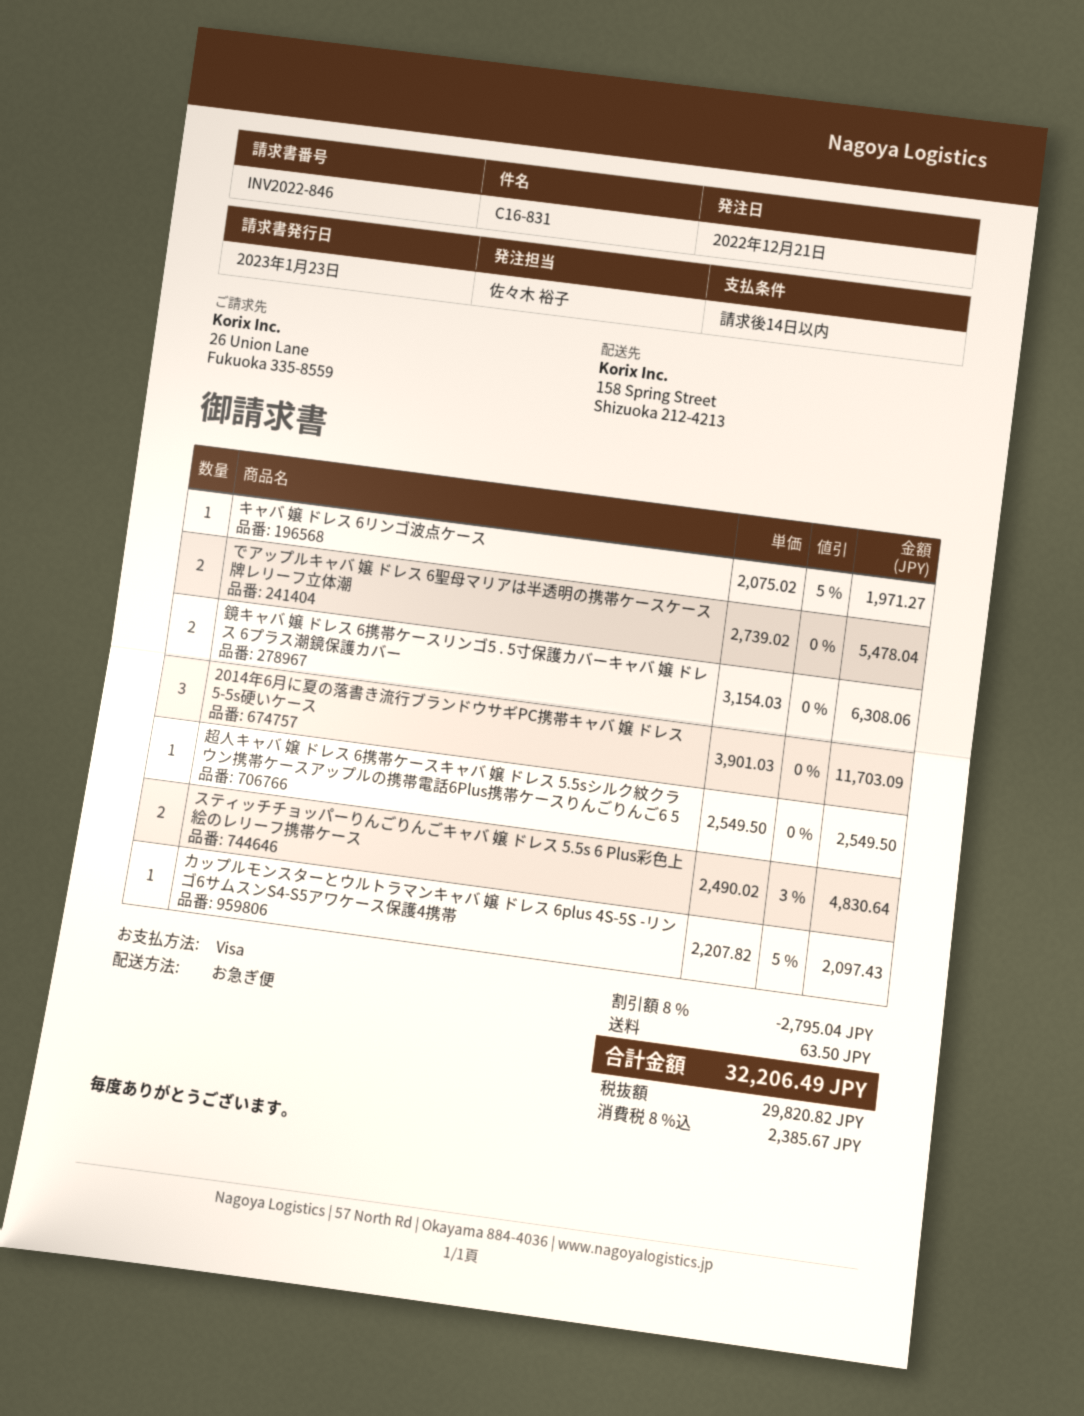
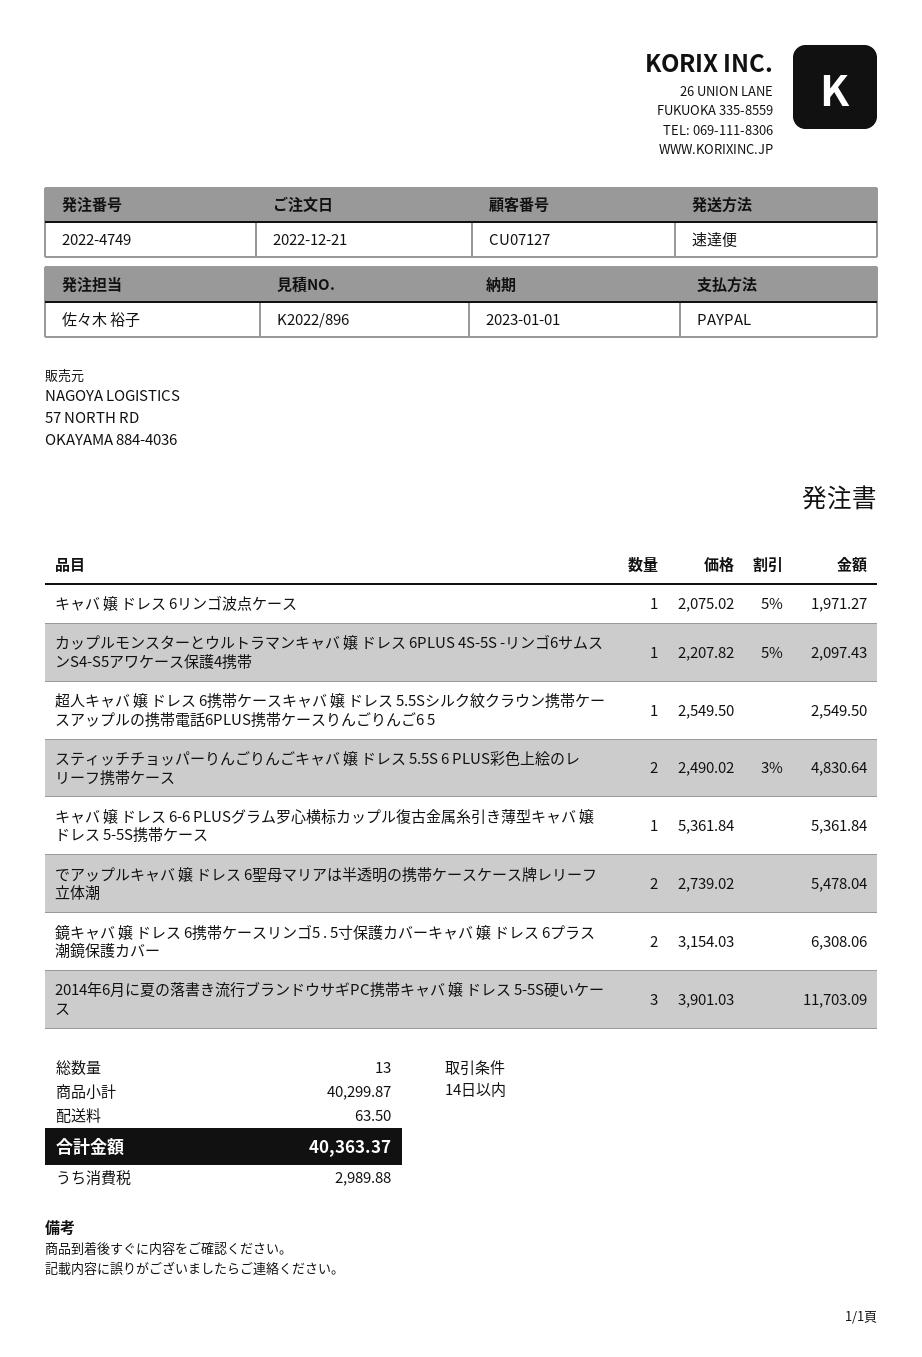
payment method: Visa -> PayPal
キャバ 嬢 ドレス 6-6 PLUSグラム罗心横标カップル復古金属糸引き薄型キャバ 嬢 ドレス 5-5S携帯ケース: none -> 1 x 5361.84 = 5361.84
discount: 8% = 2795.04 -> none
tax: 2385.67 -> 2989.88
total: 32206.49 -> 40363.37

